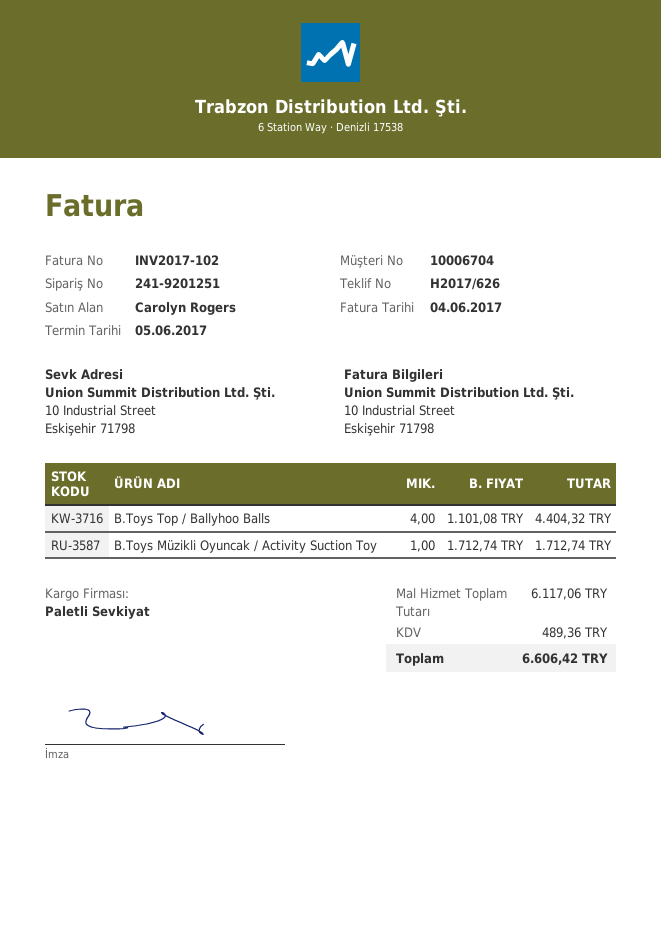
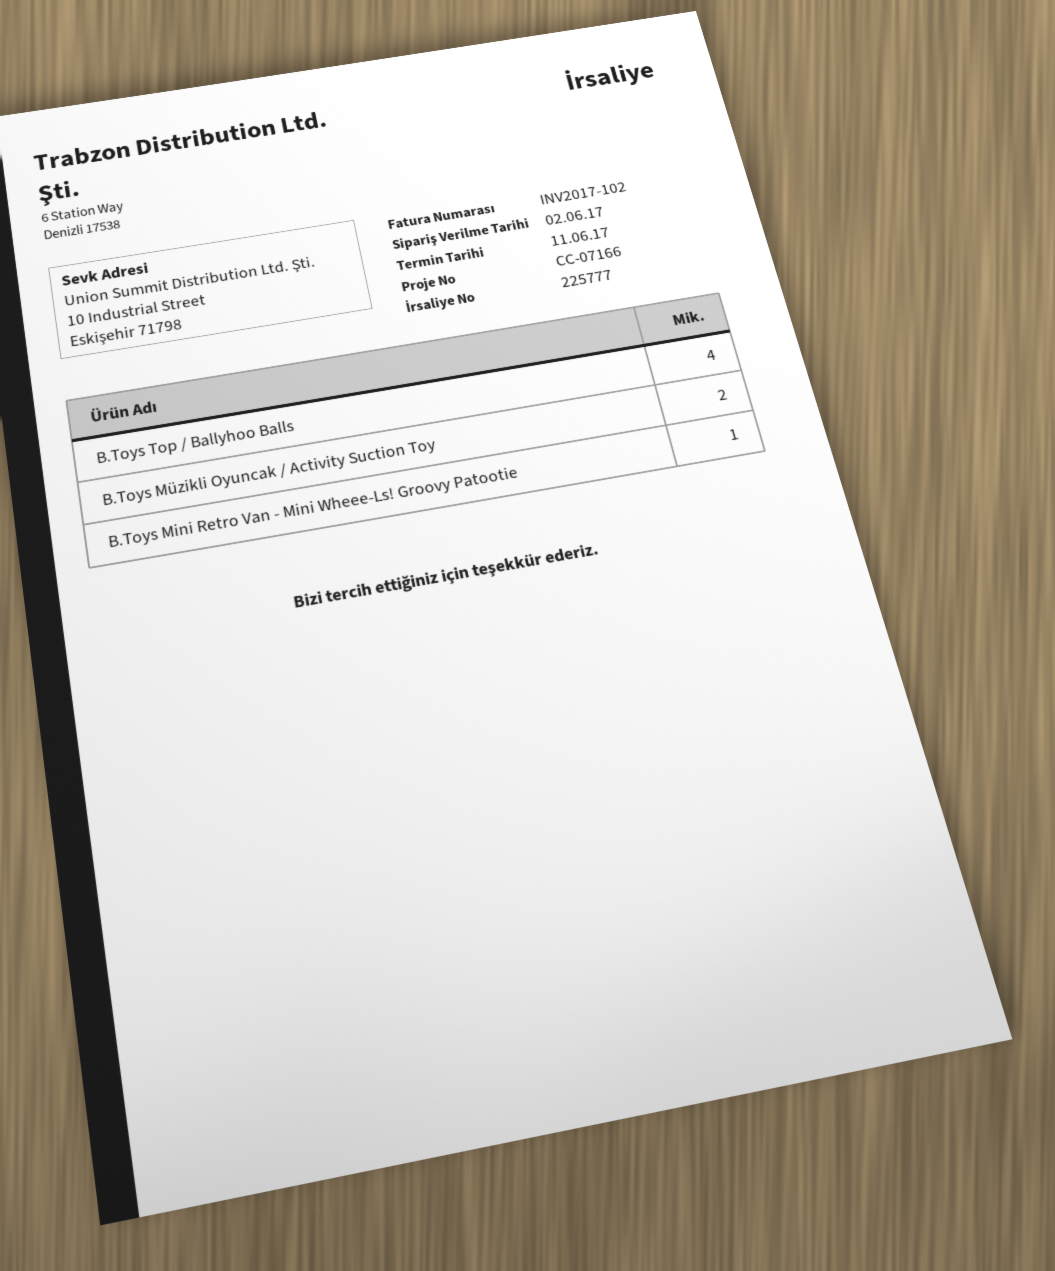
delivery date: 2017-06-05 -> 2017-06-11
B.Toys Müzikli Oyuncak / Activity Suction Toy: 1 -> 2
B.Toys Mini Retro Van - Mini Wheee-Ls! Groovy Patootie: none -> 1

